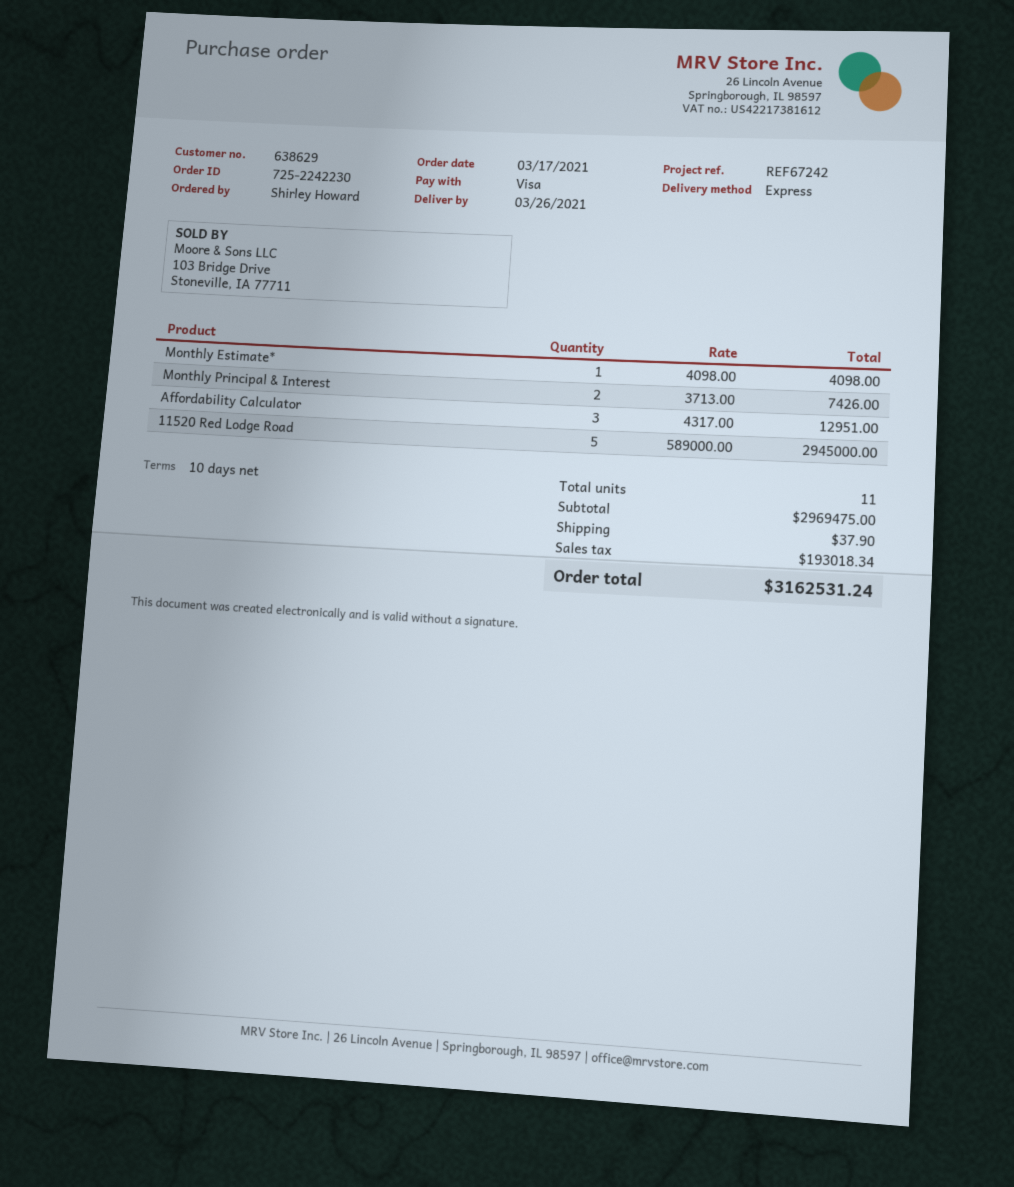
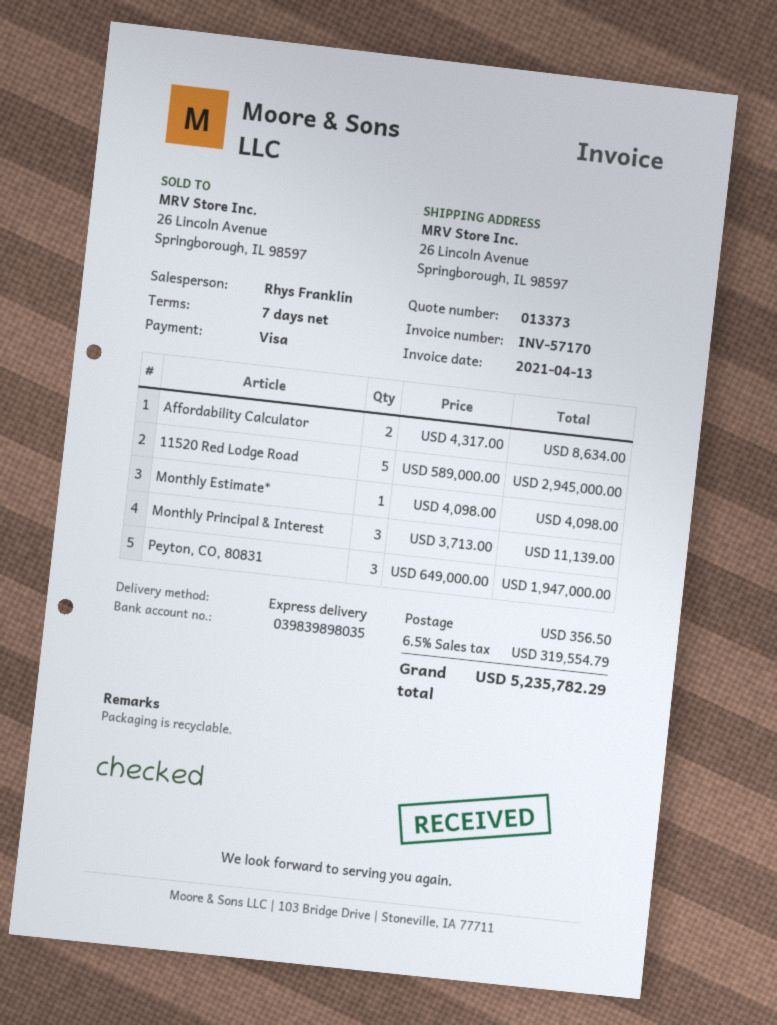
payment terms: 10 days -> 7 days
Monthly Principal & Interest: 2 x 3713.00 = 7426.00 -> 3 x 3713.00 = 11139.00
Affordability Calculator: 3 x 4317.00 = 12951.00 -> 2 x 4317.00 = 8634.00
Peyton, CO, 80831: none -> 3 x 649000.00 = 1947000.00
shipping: 37.90 -> 356.50
tax: 193018.34 -> 319554.79
total: 3162531.24 -> 5235782.29

